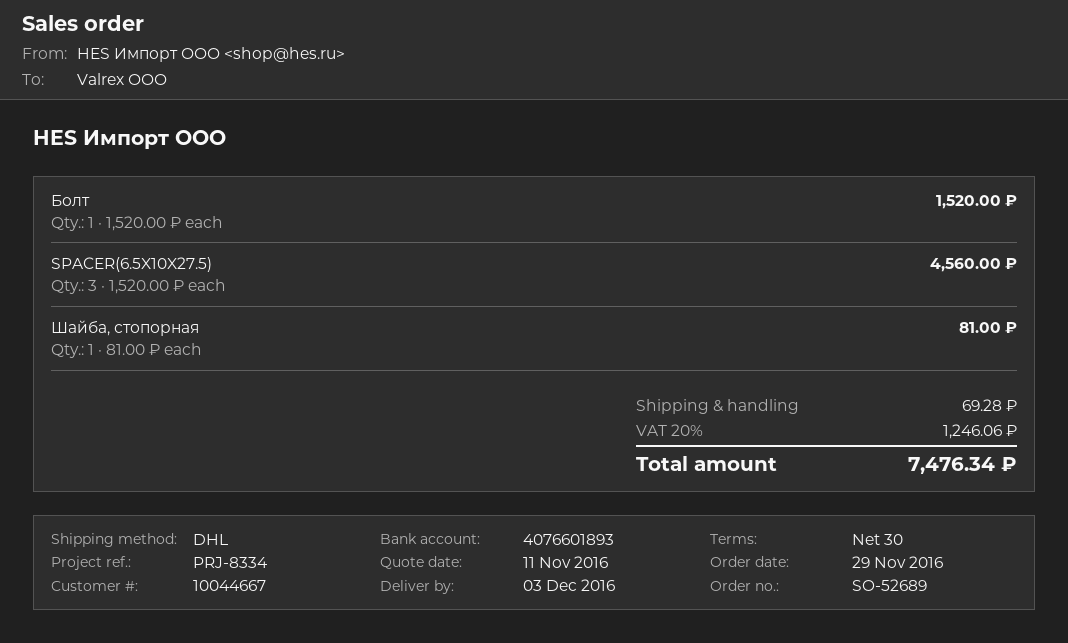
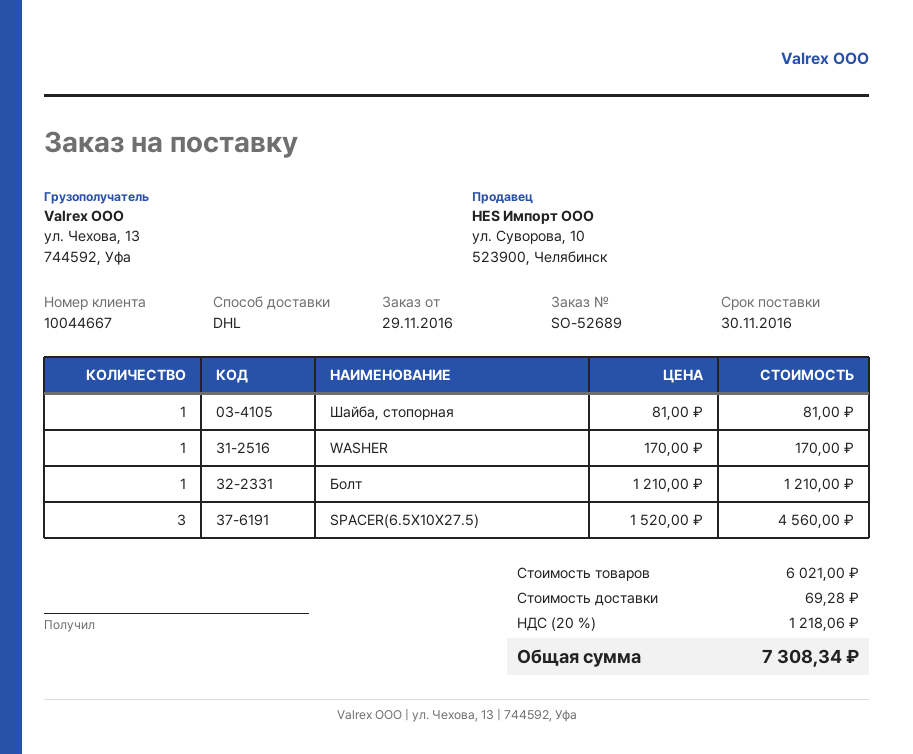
delivery date: 2016-12-03 -> 2016-11-30
Болт: 1 x 1520.00 = 1520.00 -> 1 x 1210.00 = 1210.00
WASHER: none -> 1 x 170.00 = 170.00
tax: 20% = 1246.06 -> 20% = 1218.06
total: 7476.34 -> 7308.34

